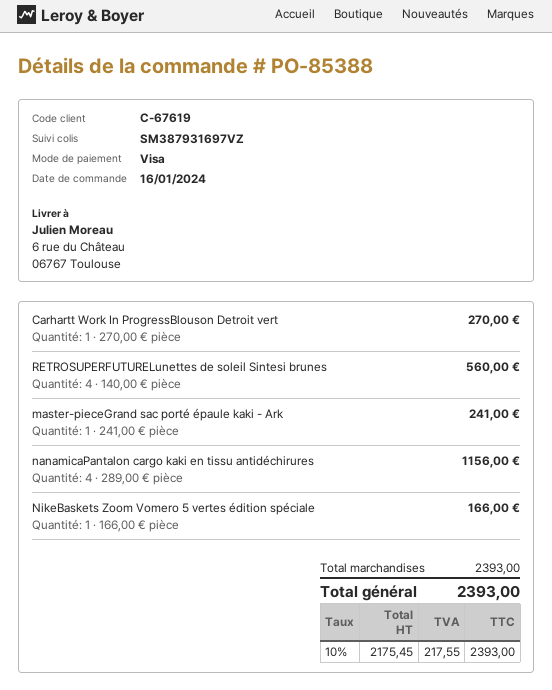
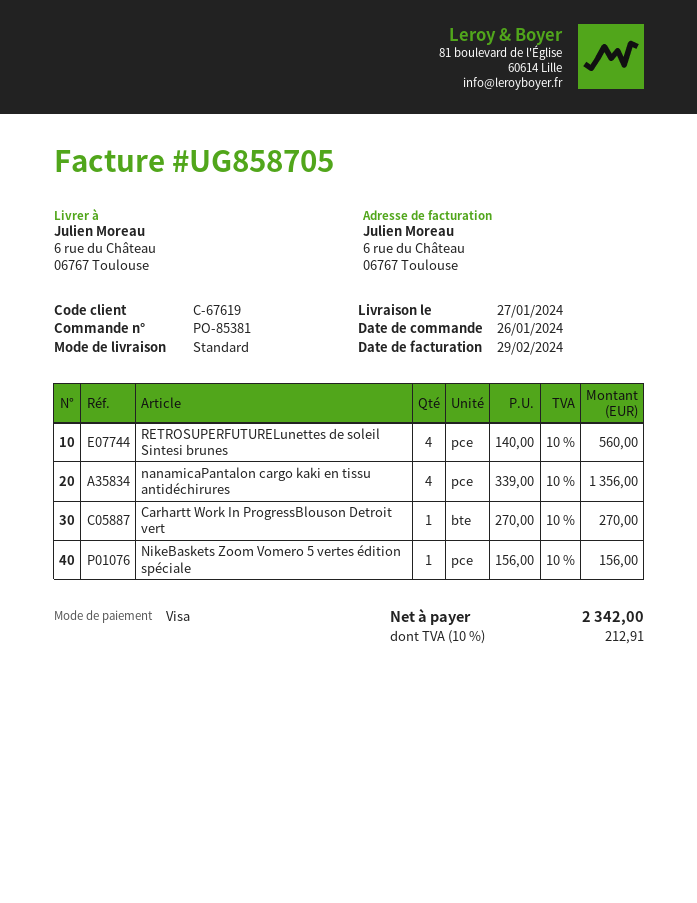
order number: PO-85388 -> PO-85381
order date: 2024-01-16 -> 2024-01-26
master-pieceGrand sac porté épaule kaki - Ark: 1 x 241.00 = 241.00 -> none
nanamicaPantalon cargo kaki en tissu antidéchirures: 4 x 289.00 = 1156.00 -> 4 x 339.00 = 1356.00
NikeBaskets Zoom Vomero 5 vertes édition spéciale: 1 x 166.00 = 166.00 -> 1 x 156.00 = 156.00
tax: 10% = 217.55 -> 10% = 212.91
total: 2393.00 -> 2342.00

